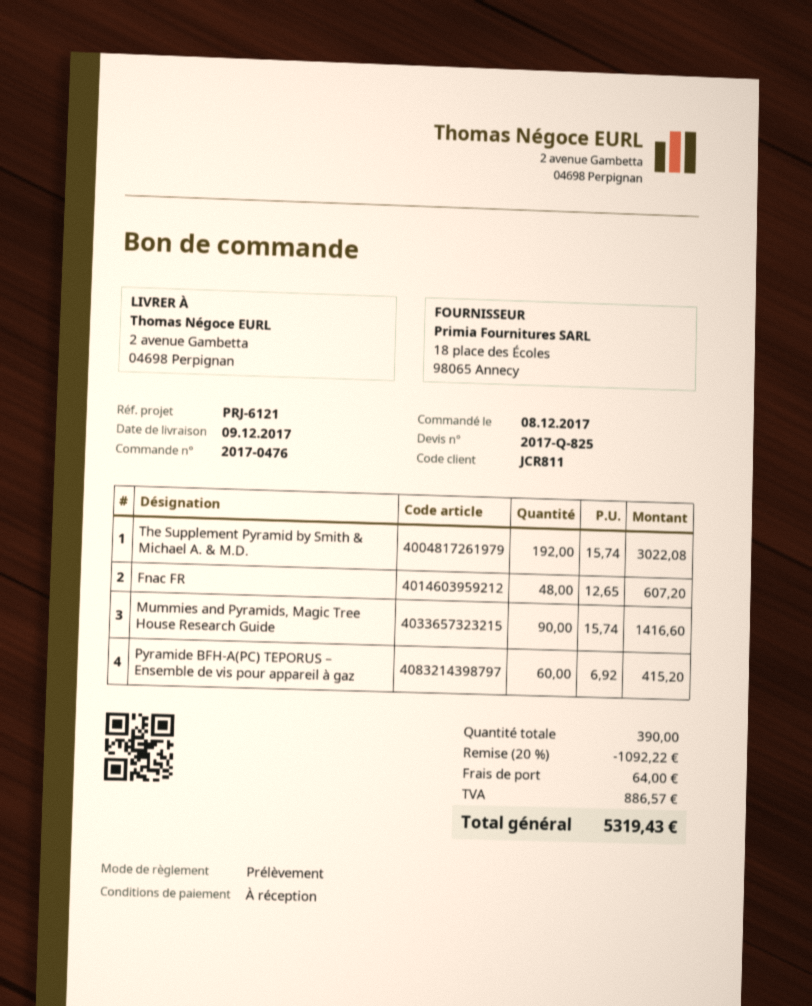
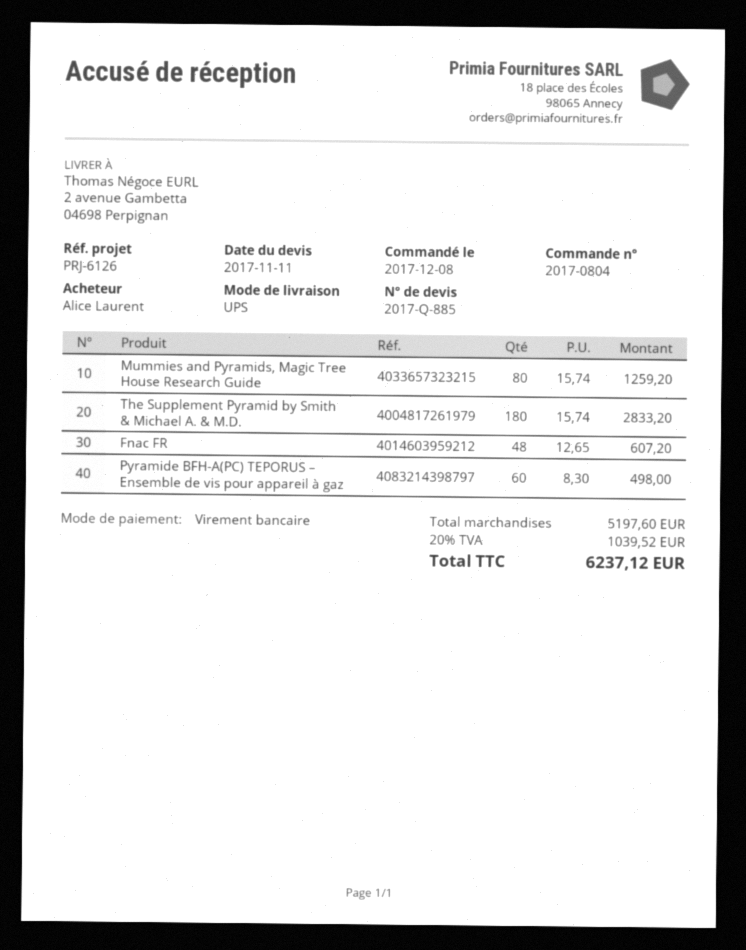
quote number: 2017-Q-825 -> 2017-Q-885
order number: 2017-0476 -> 2017-0804
reference: PRJ-6121 -> PRJ-6126
payment method: direct debit -> bank transfer
The Supplement Pyramid by Smith & Michael A. & M.D.: 192 x 15.74 = 3022.08 -> 180 x 15.74 = 2833.20
Mummies and Pyramids, Magic Tree House Research Guide: 90 x 15.74 = 1416.60 -> 80 x 15.74 = 1259.20
Pyramide BFH-A(PC) TEPORUS – Ensemble de vis pour appareil à gaz: 60 x 6.92 = 415.20 -> 60 x 8.30 = 498.00
discount: 20% = 1092.22 -> none
shipping: 64.00 -> none
tax: 886.57 -> 1039.52
total: 5319.43 -> 6237.12

